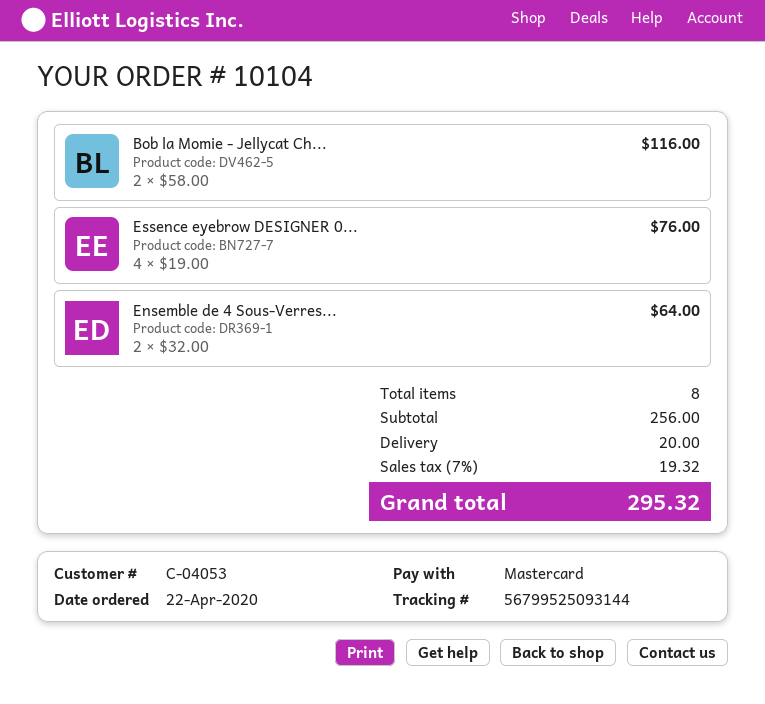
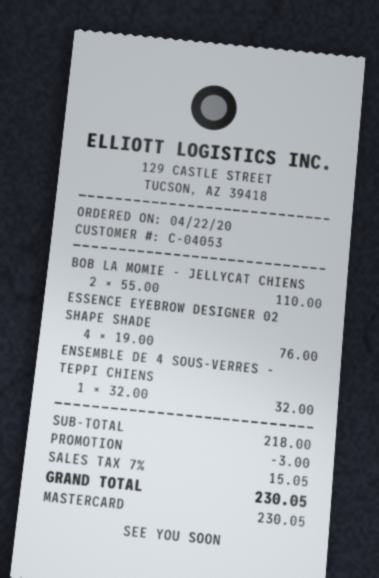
Bob la Momie - Jellycat Ch...: 2 x 58.00 = 116.00 -> 2 x 55.00 = 110.00
Ensemble de 4 Sous-Verres...: 2 x 32.00 = 64.00 -> 1 x 32.00 = 32.00
subtotal: 256.00 -> 218.00
discount: none -> 3.00
shipping: 20.00 -> none
tax: 7% = 19.32 -> 7% = 15.05
total: 295.32 -> 230.05

